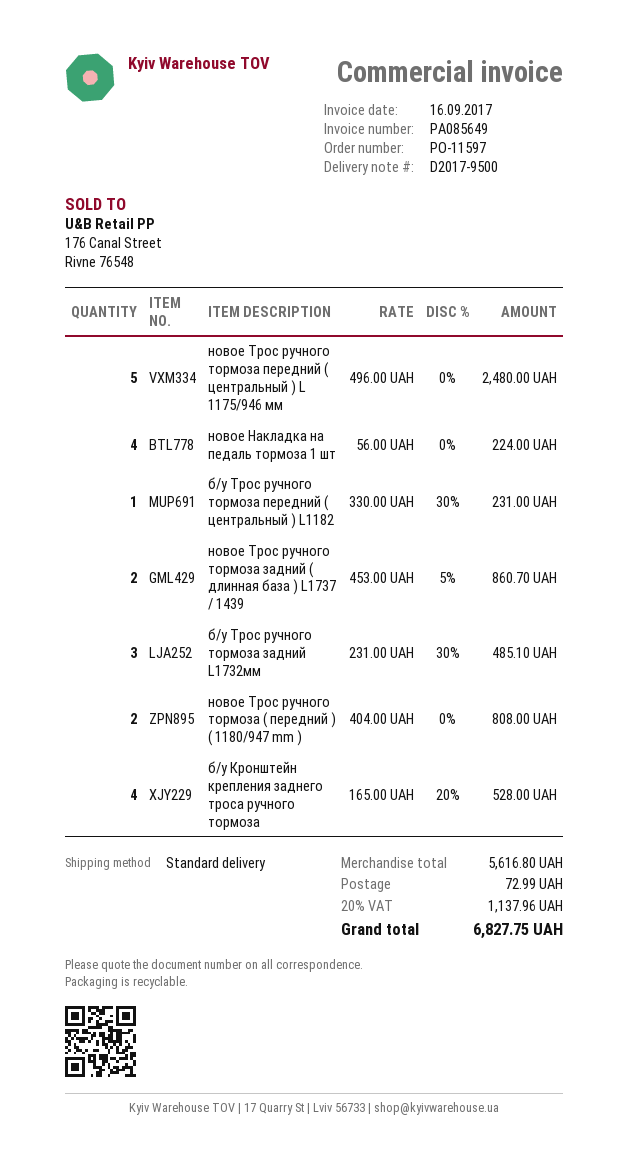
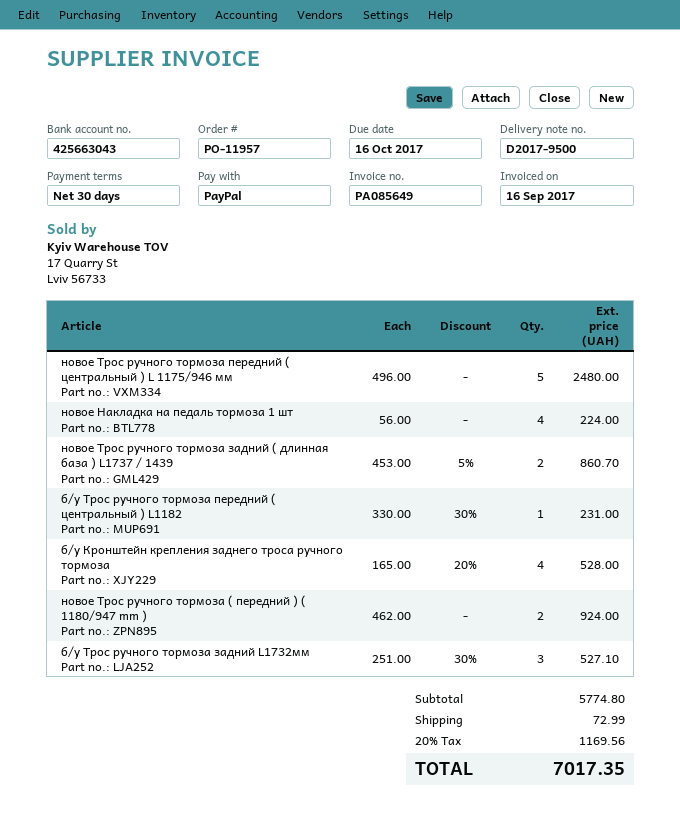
order number: PO-11597 -> PO-11957
б/у Трос ручного тормоза задний L1732мм: 3 x 231.00 - 30% = 485.10 -> 3 x 251.00 - 30% = 527.10
новое Трос ручного тормоза ( передний ) ( 1180/947 mm ): 2 x 404.00 = 808.00 -> 2 x 462.00 = 924.00
subtotal: 5616.80 -> 5774.80
tax: 20% = 1137.96 -> 20% = 1169.56
total: 6827.75 -> 7017.35

